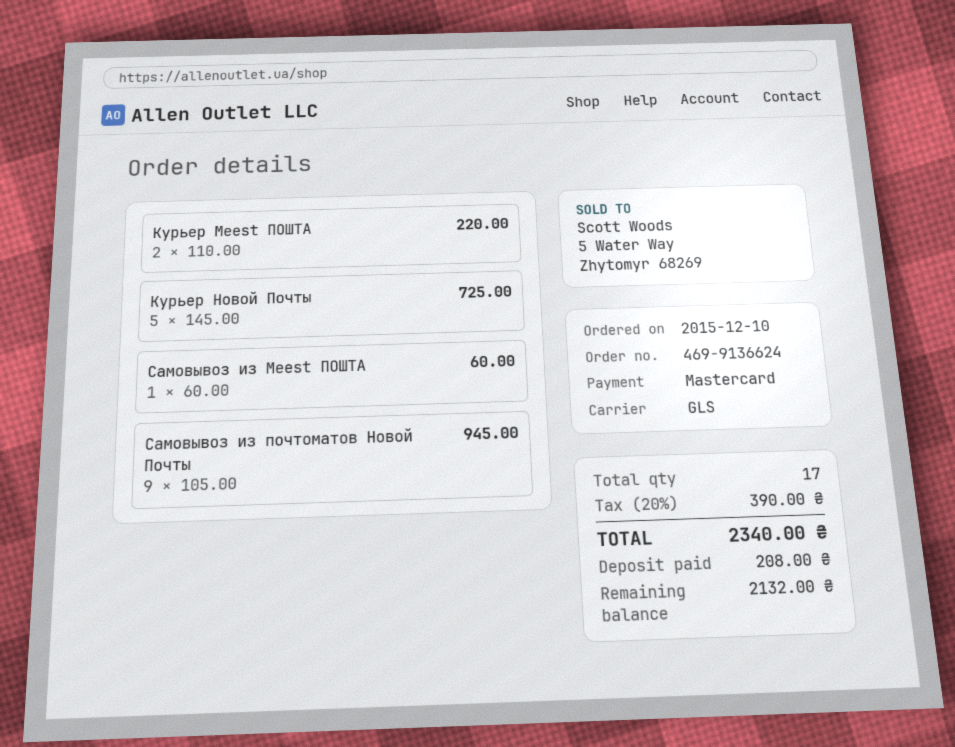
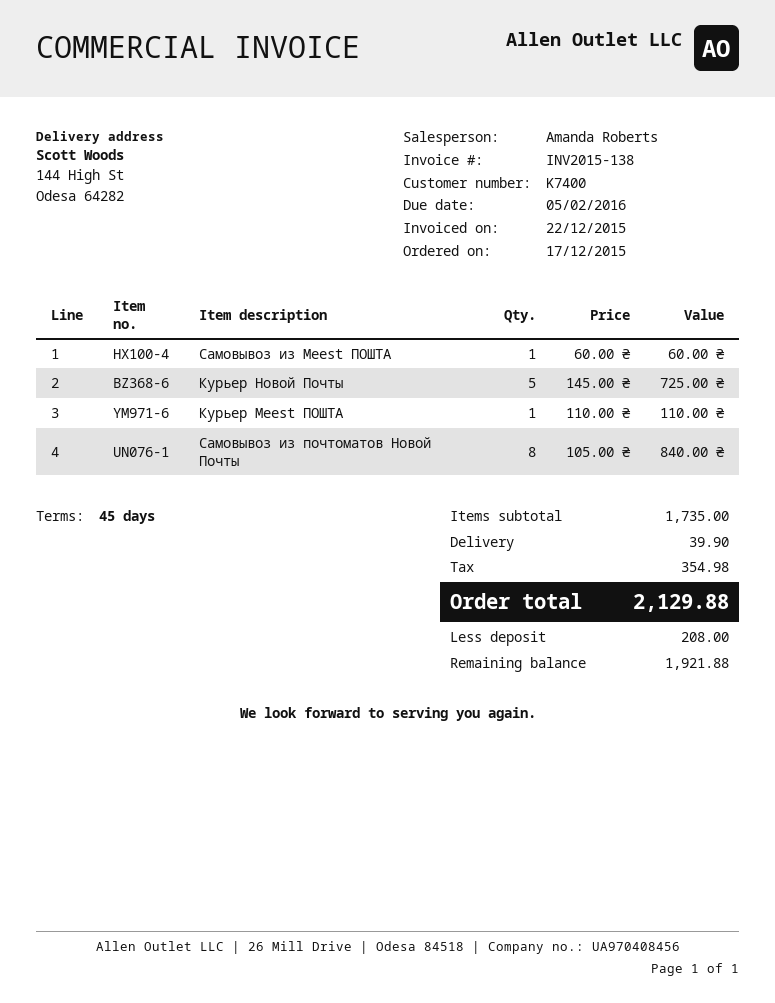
order date: 2015-12-10 -> 2015-12-17
Курьер Meest ПОШТА: 2 x 110.00 = 220.00 -> 1 x 110.00 = 110.00
Самовывоз из почтоматов Новой Почты: 9 x 105.00 = 945.00 -> 8 x 105.00 = 840.00
shipping: none -> 39.90
tax: 390.00 -> 354.98
total: 2340.00 -> 2129.88
balance: 2132.00 -> 1921.88

